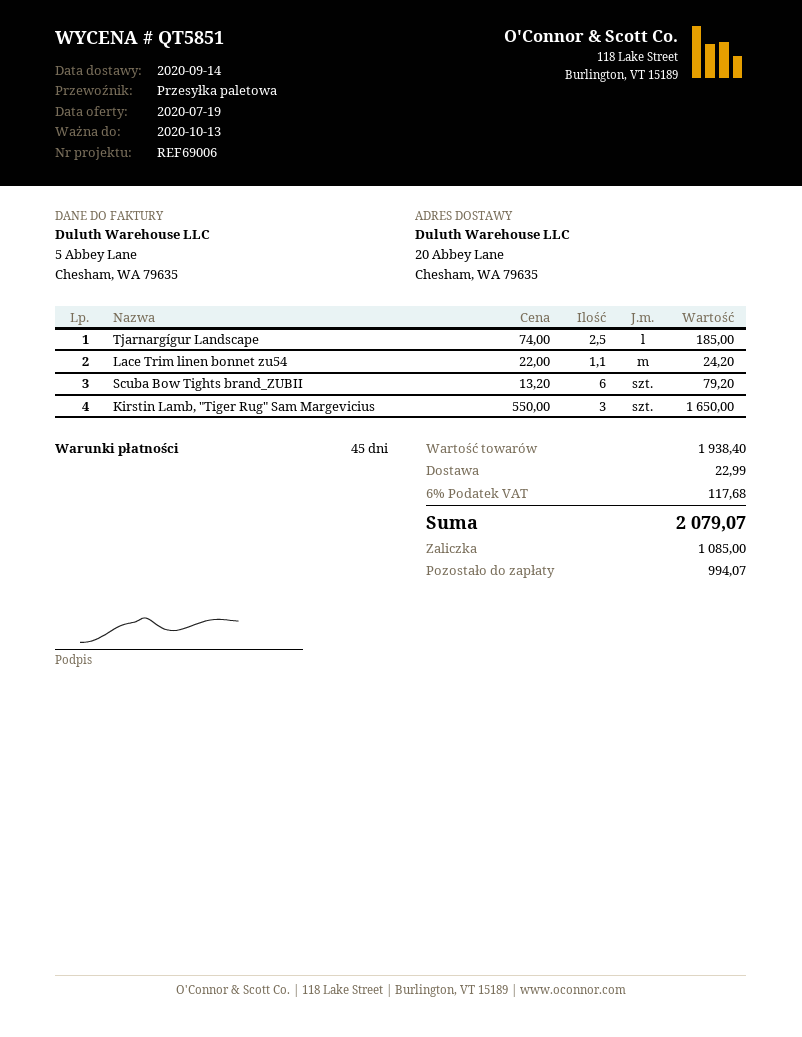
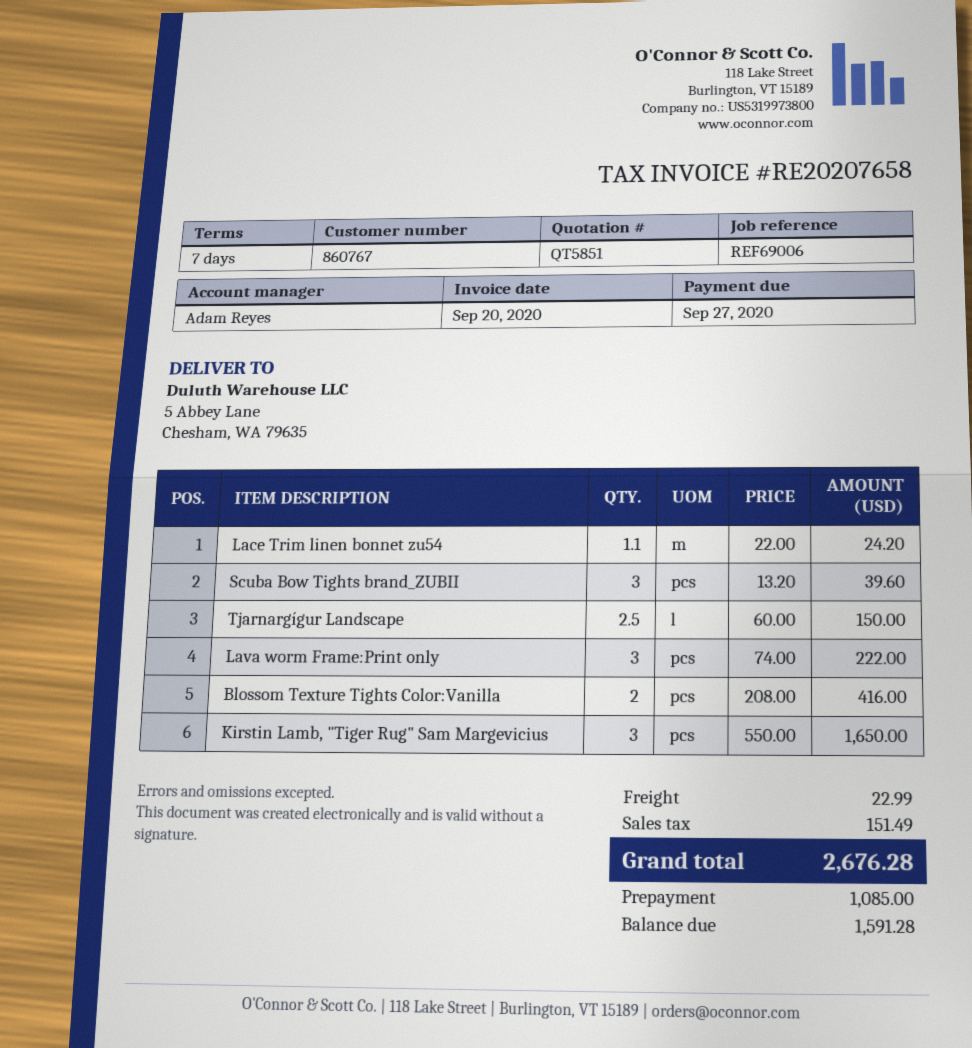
payment terms: 45 days -> 7 days
ship to: 20 Abbey Lane, Chesham, WA 79635 -> 5 Abbey Lane, Chesham, WA 79635
Tjarnargígur Landscape: 2.5 x 74.00 = 185.00 -> 2.5 x 60.00 = 150.00
Scuba Bow Tights brand_ZUBII: 6 x 13.20 = 79.20 -> 3 x 13.20 = 39.60
Lava worm Frame:Print only: none -> 3 x 74.00 = 222.00
Blossom Texture Tights Color:Vanilla: none -> 2 x 208.00 = 416.00
tax: 117.68 -> 151.49
total: 2079.07 -> 2676.28
balance: 994.07 -> 1591.28

